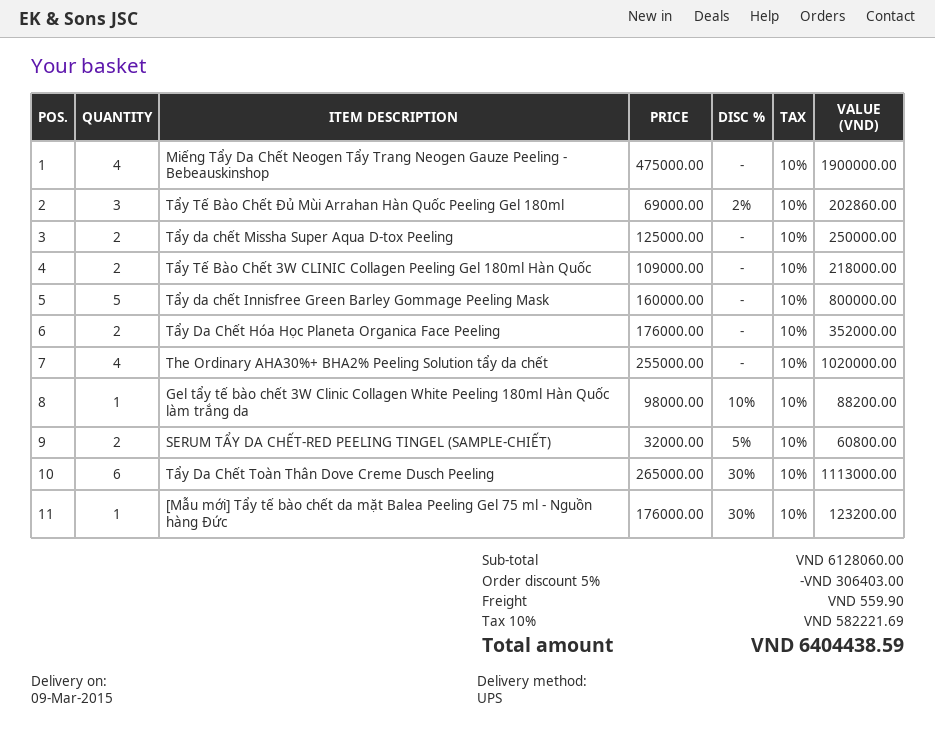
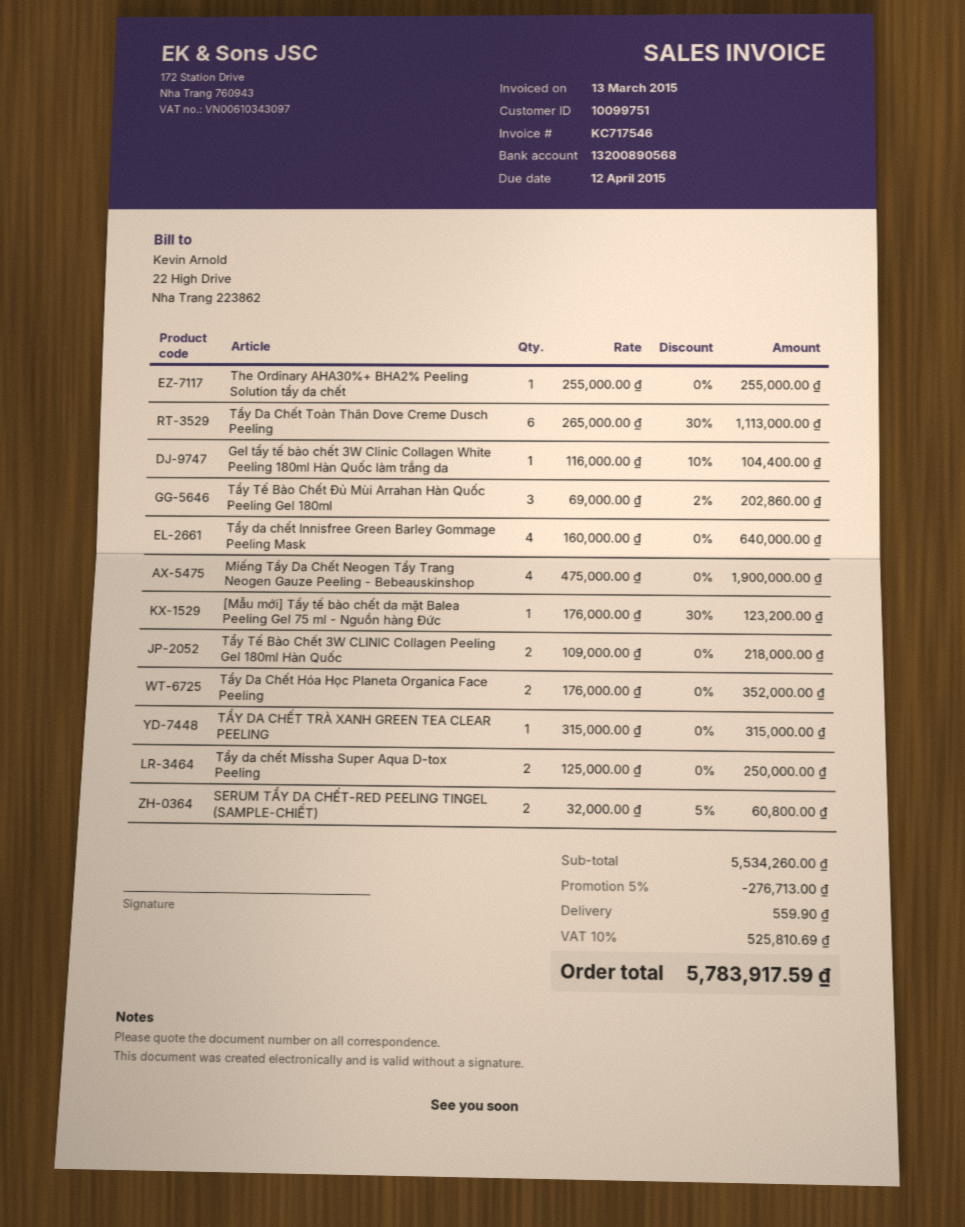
Tẩy da chết Innisfree Green Barley Gommage Peeling Mask: 5 x 160000.00 = 800000.00 -> 4 x 160000.00 = 640000.00
The Ordinary AHA30%+ BHA2% Peeling Solution tẩy da chết: 4 x 255000.00 = 1020000.00 -> 1 x 255000.00 = 255000.00
Gel tẩy tế bào chết 3W Clinic Collagen White Peeling 180ml Hàn Quốc làm trắng da: 1 x 98000.00 - 10% = 88200.00 -> 1 x 116000.00 - 10% = 104400.00
TẨY DA CHẾT TRÀ XANH GREEN TEA CLEAR PEELING: none -> 1 x 315000.00 = 315000.00
subtotal: 6128060.00 -> 5534260.00
discount: 5% = 306403.00 -> 5% = 276713.00
tax: 10% = 582221.69 -> 10% = 525810.69
total: 6404438.59 -> 5783917.59

